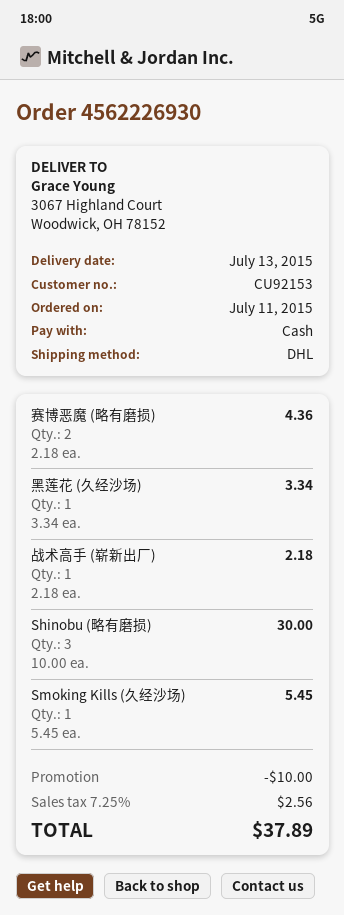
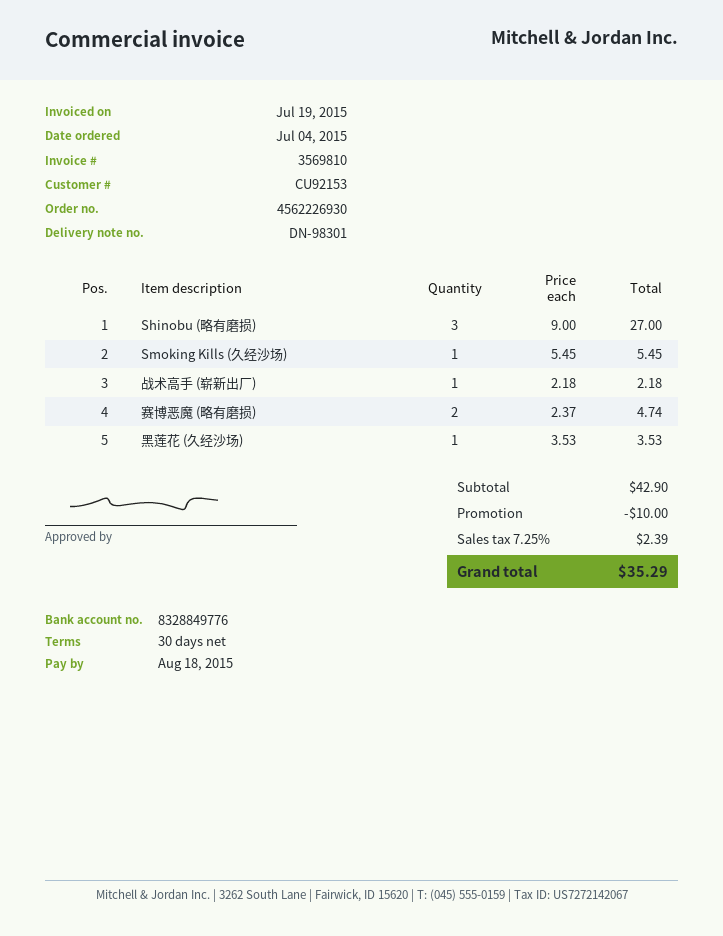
order date: 2015-07-11 -> 2015-07-04
赛博恶魔 (略有磨损): 2 x 2.18 = 4.36 -> 2 x 2.37 = 4.74
黑莲花 (久经沙场): 1 x 3.34 = 3.34 -> 1 x 3.53 = 3.53
Shinobu (略有磨损): 3 x 10.00 = 30.00 -> 3 x 9.00 = 27.00
tax: 7.25% = 2.56 -> 7.25% = 2.39
total: 37.89 -> 35.29

